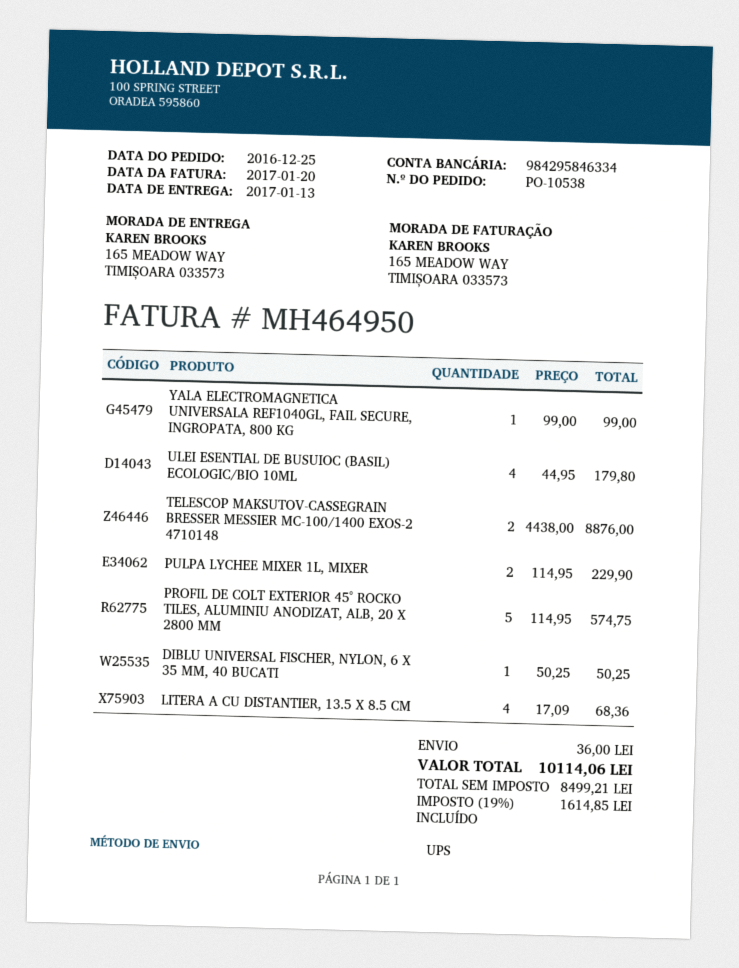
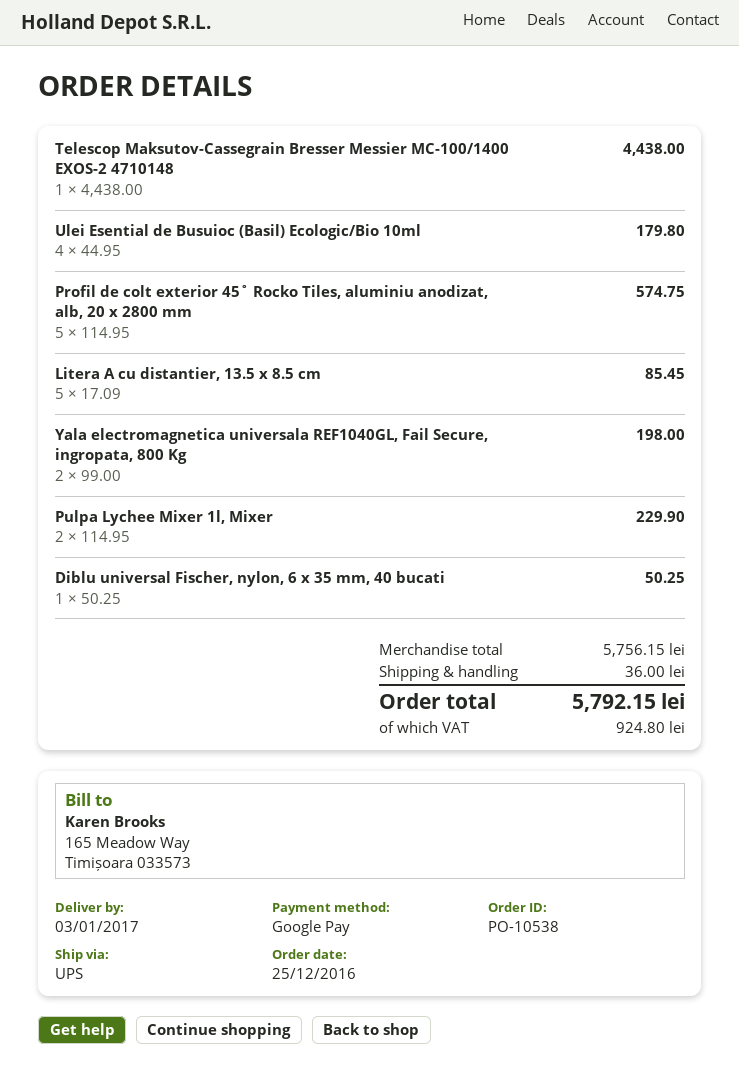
delivery date: 2017-01-13 -> 2017-01-03
YALA ELECTROMAGNETICA UNIVERSALA REF1040GL, FAIL SECURE, INGROPATA, 800 KG: 1 x 99.00 = 99.00 -> 2 x 99.00 = 198.00
TELESCOP MAKSUTOV-CASSEGRAIN BRESSER MESSIER MC-100/1400 EXOS-2 4710148: 2 x 4438.00 = 8876.00 -> 1 x 4438.00 = 4438.00
LITERA A CU DISTANTIER, 13.5 X 8.5 CM: 4 x 17.09 = 68.36 -> 5 x 17.09 = 85.45
tax: 1614.85 -> 924.80
total: 10114.06 -> 5792.15

